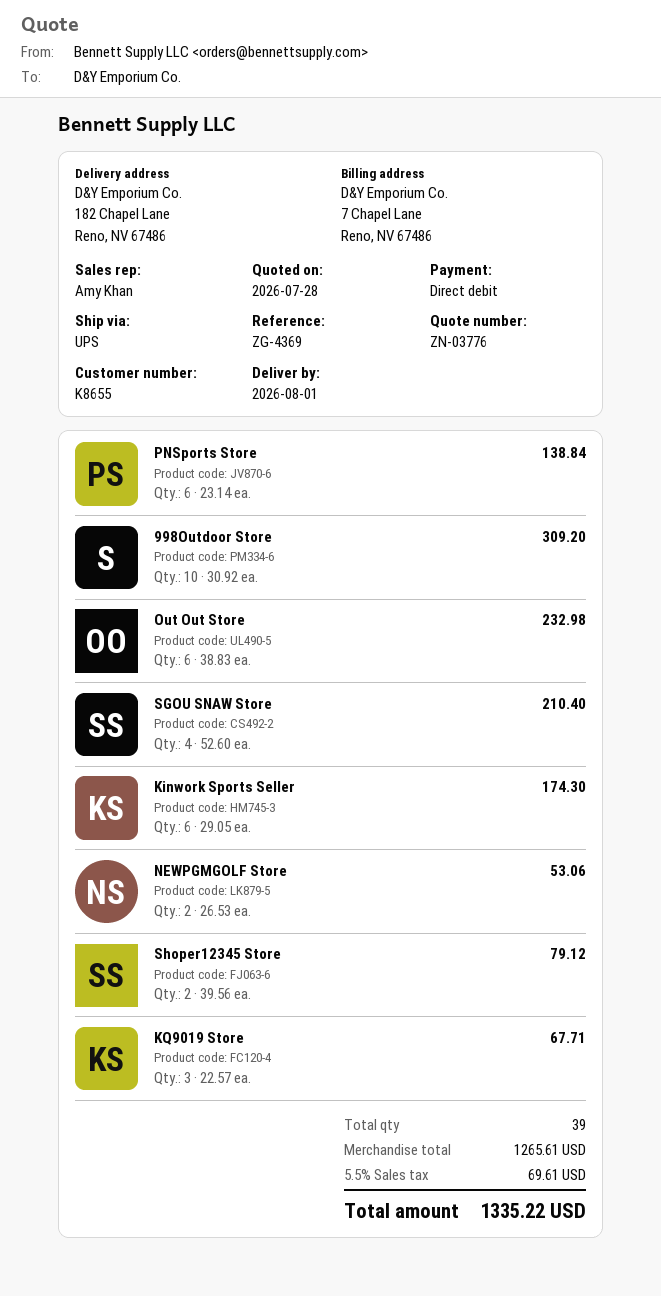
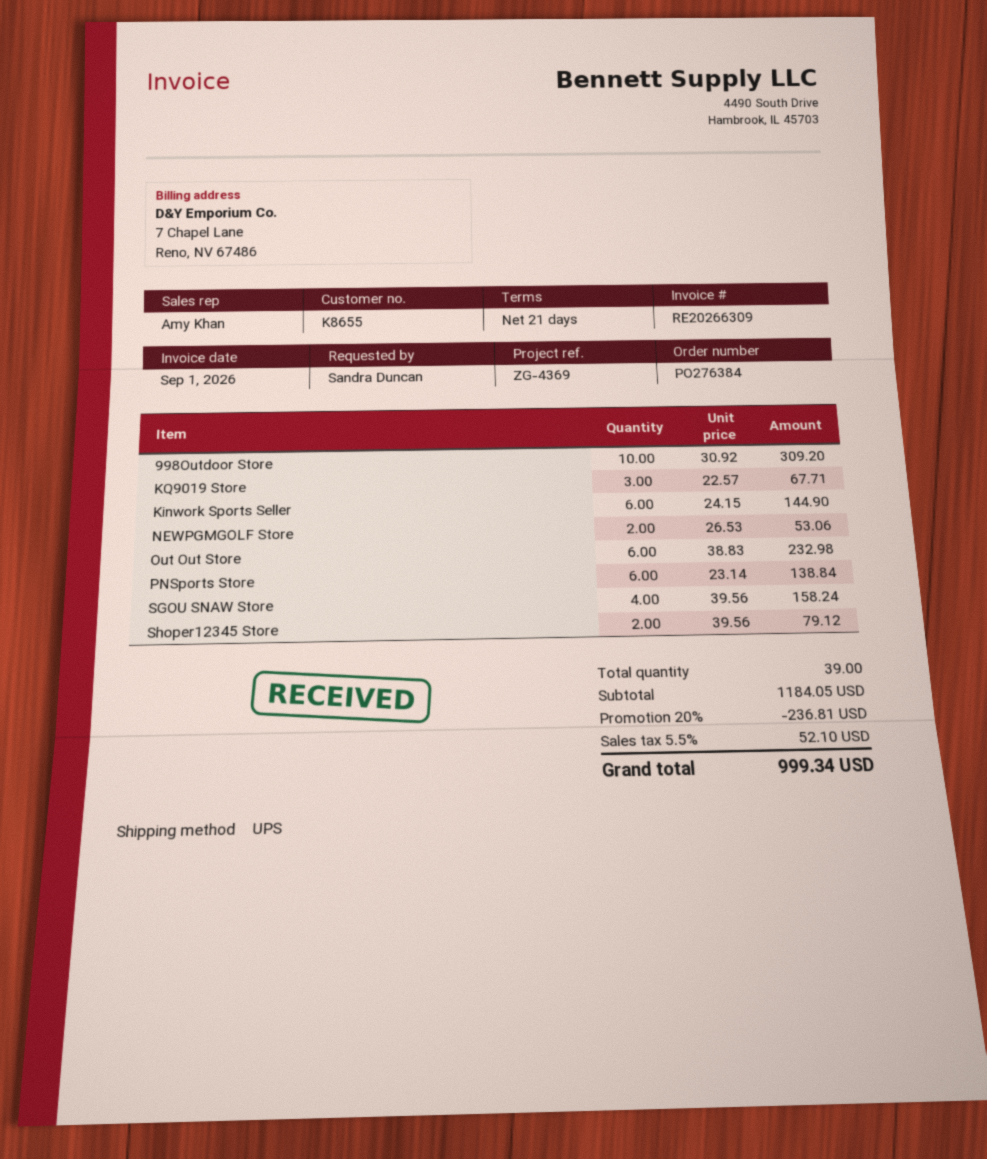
SGOU SNAW Store: 4 x 52.60 = 210.40 -> 4 x 39.56 = 158.24
Kinwork Sports Seller: 6 x 29.05 = 174.30 -> 6 x 24.15 = 144.90
subtotal: 1265.61 -> 1184.05
discount: none -> 20% = 236.81
tax: 5.5% = 69.61 -> 5.5% = 52.10
total: 1335.22 -> 999.34

